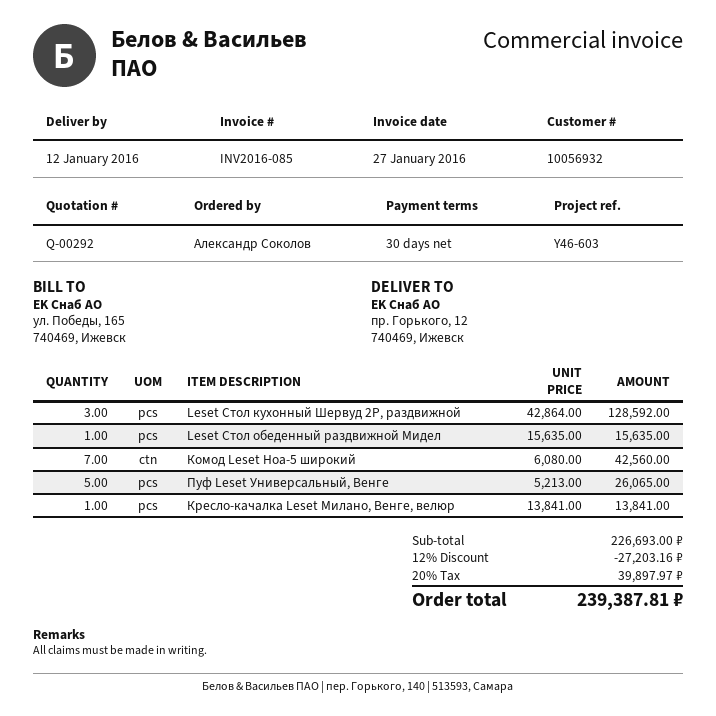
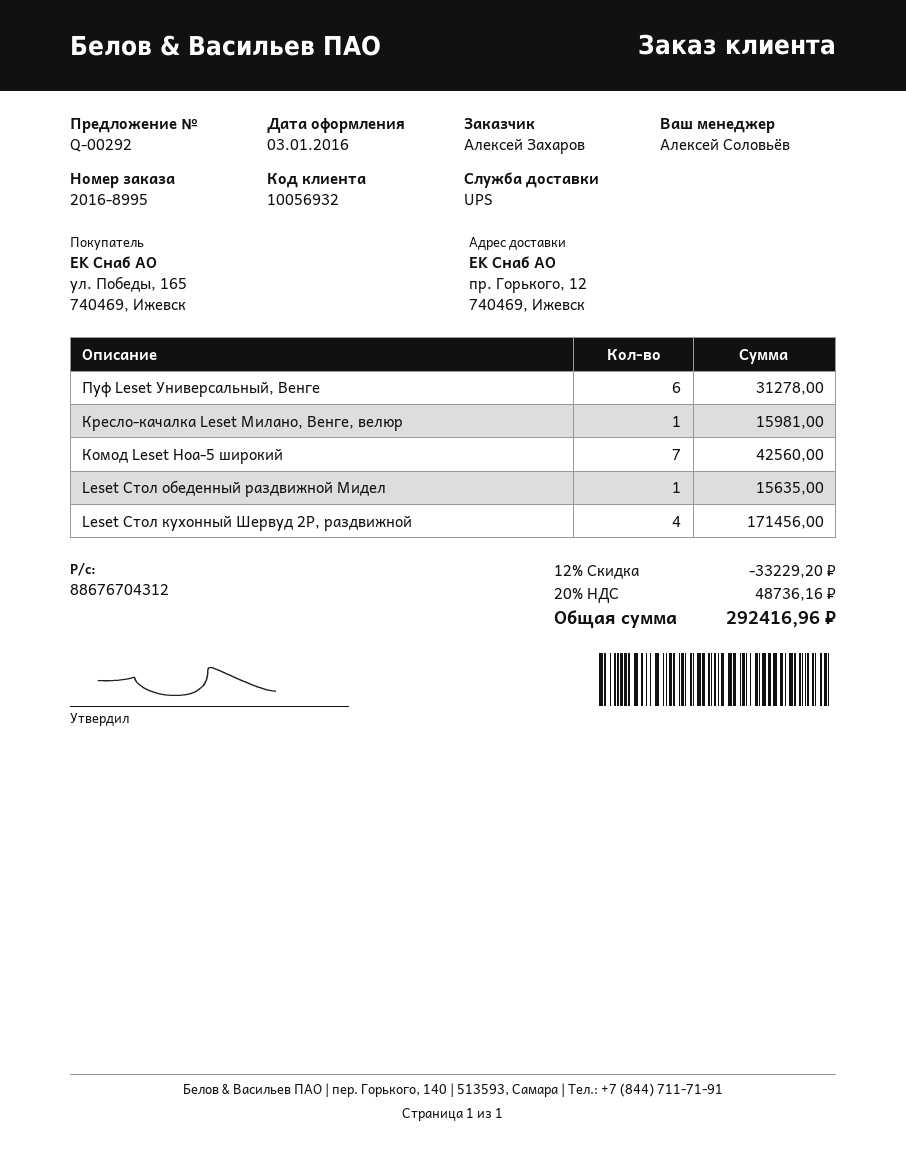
ordered by: Александр Соколов -> Алексей Захаров
Leset Стол кухонный Шервуд 2Р, раздвижной: 3 for 128592.00 -> 4 for 171456.00
Пуф Leset Универсальный, Венге: 5 for 26065.00 -> 6 for 31278.00
Кресло-качалка Leset Милано, Венге, велюр: 1 for 13841.00 -> 1 for 15981.00
discount: 12% = 27203.16 -> 12% = 33229.20
tax: 20% = 39897.97 -> 20% = 48736.16
total: 239387.81 -> 292416.96

